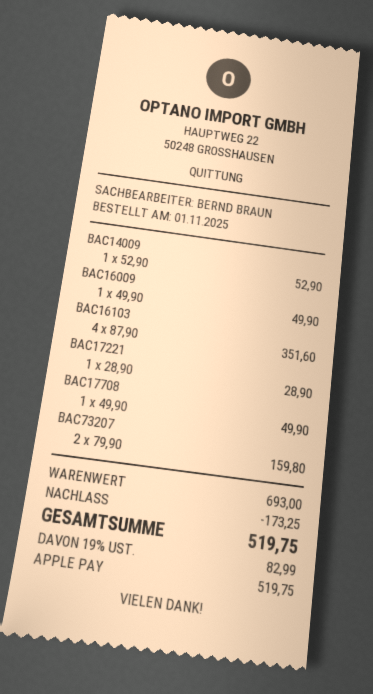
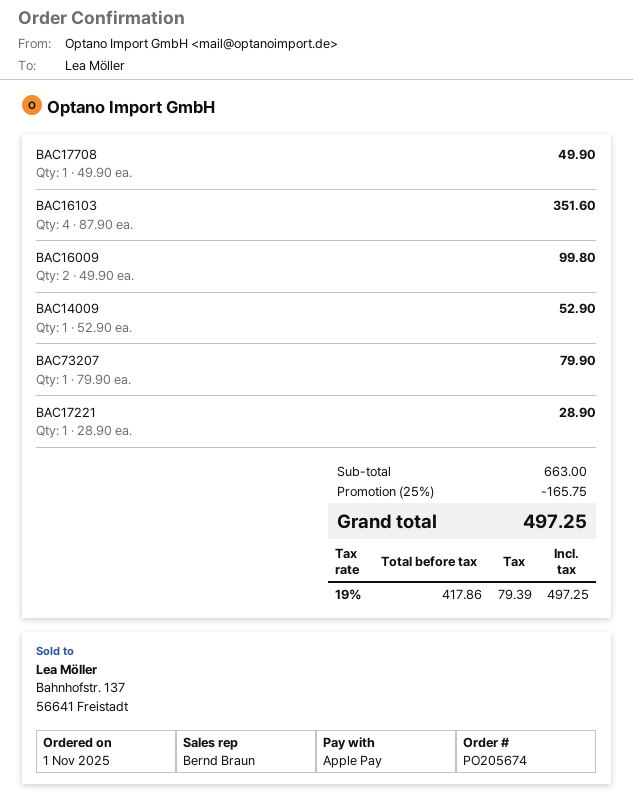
BAC16009: 1 x 49.90 = 49.90 -> 2 x 49.90 = 99.80
BAC73207: 2 x 79.90 = 159.80 -> 1 x 79.90 = 79.90
subtotal: 693.00 -> 663.00
discount: 173.25 -> 165.75
tax: 19% = 82.99 -> 19% = 79.39
total: 519.75 -> 497.25

